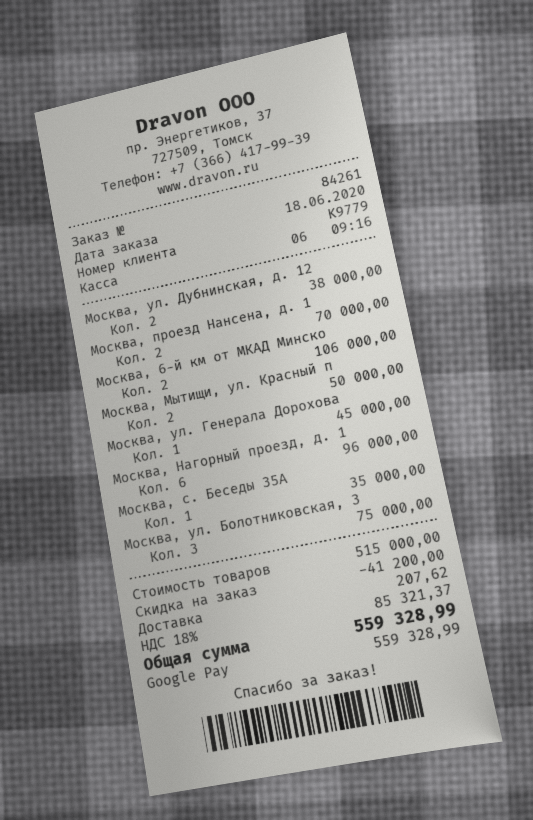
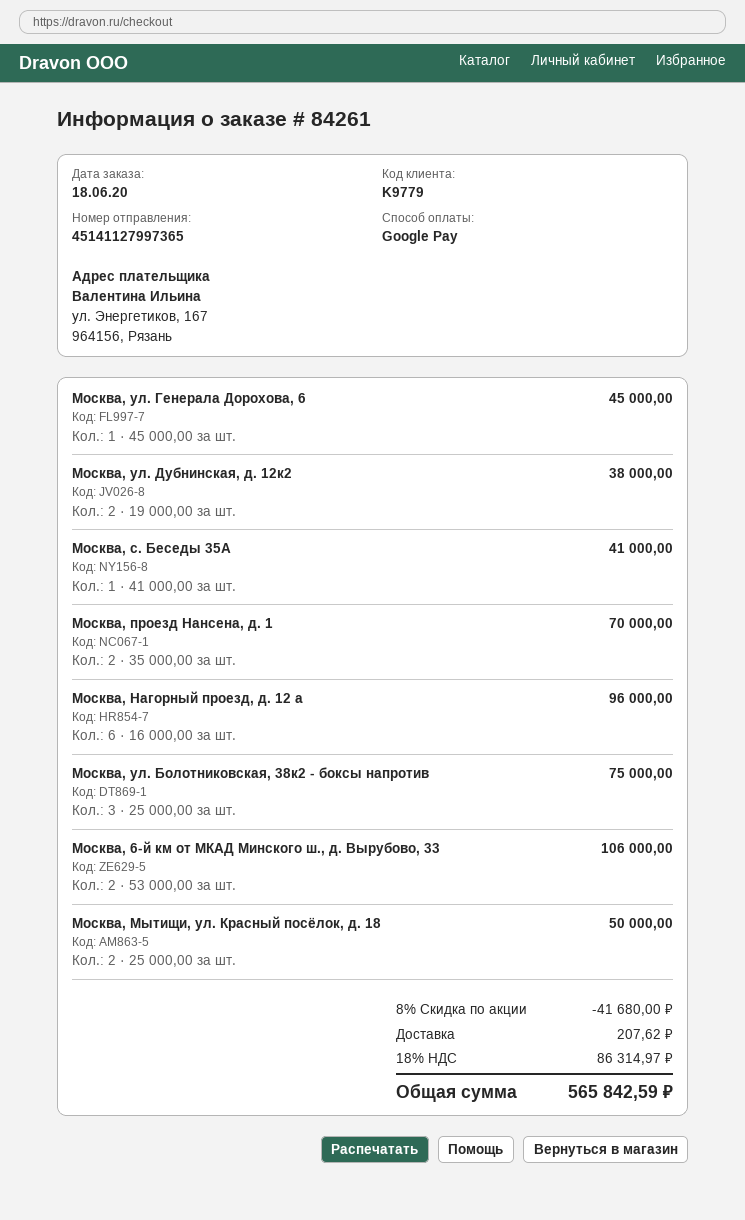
Москва, с. Беседы 35A: 1 for 35000.00 -> 1 for 41000.00
discount: 41200.00 -> 41680.00
tax: 18% = 85321.37 -> 18% = 86314.97
total: 559328.99 -> 565842.59

